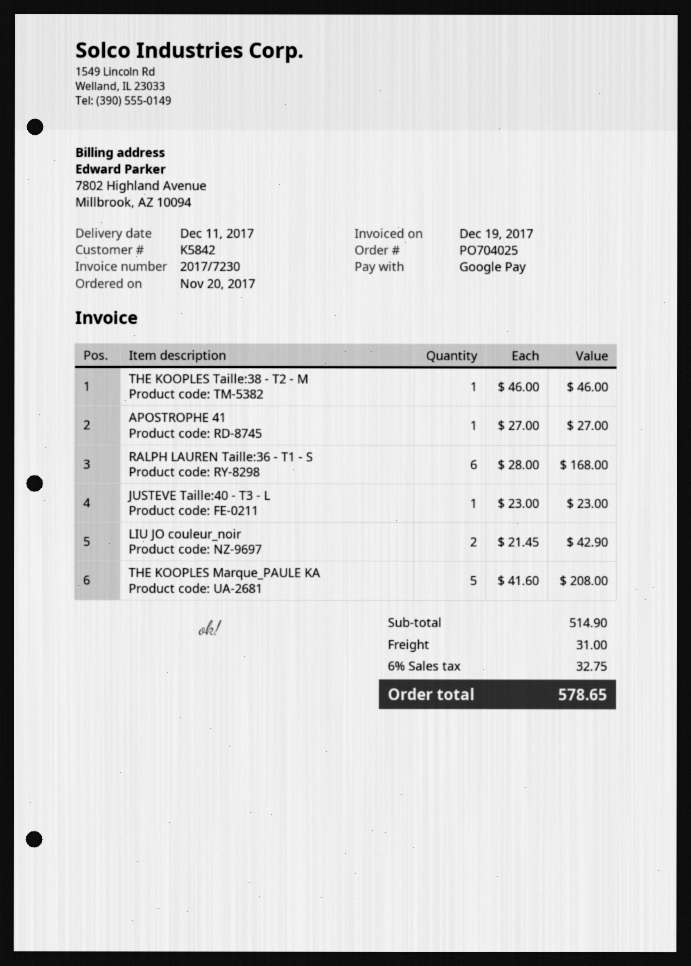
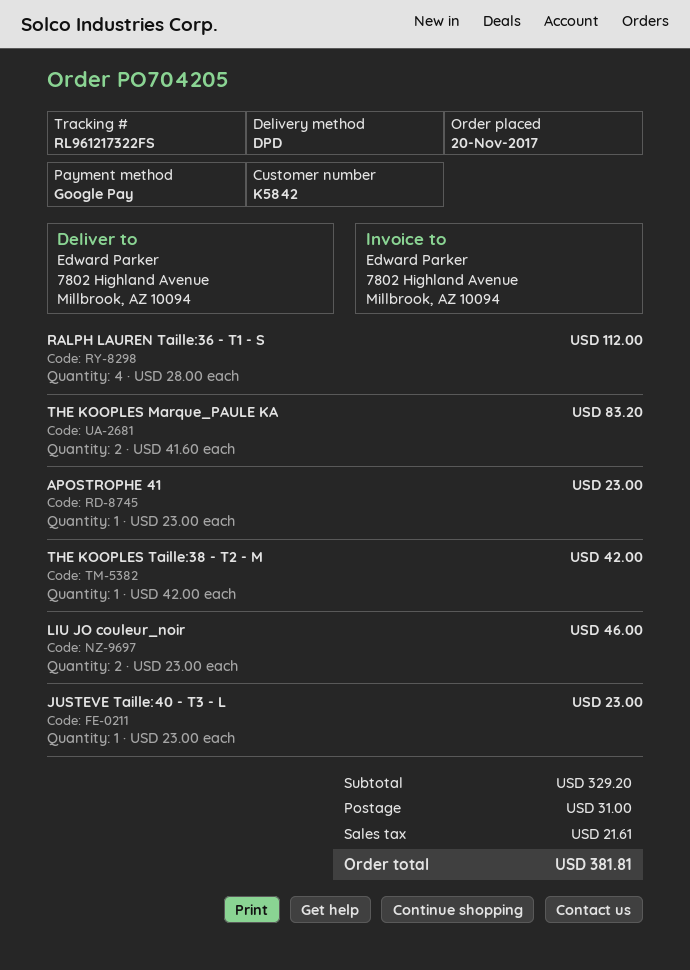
order number: PO704025 -> PO704205
THE KOOPLES Taille:38 - T2 - M: 1 x 46.00 = 46.00 -> 1 x 42.00 = 42.00
APOSTROPHE 41: 1 x 27.00 = 27.00 -> 1 x 23.00 = 23.00
RALPH LAUREN Taille:36 - T1 - S: 6 x 28.00 = 168.00 -> 4 x 28.00 = 112.00
LIU JO couleur_noir: 2 x 21.45 = 42.90 -> 2 x 23.00 = 46.00
THE KOOPLES Marque_PAULE KA: 5 x 41.60 = 208.00 -> 2 x 41.60 = 83.20
subtotal: 514.90 -> 329.20
tax: 32.75 -> 21.61
total: 578.65 -> 381.81

